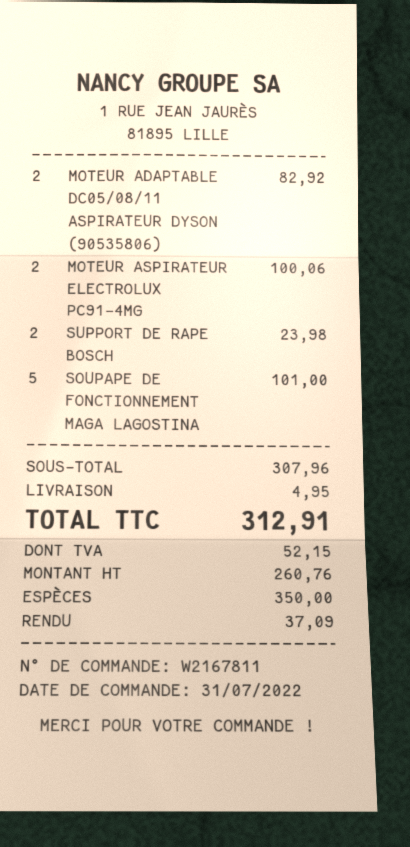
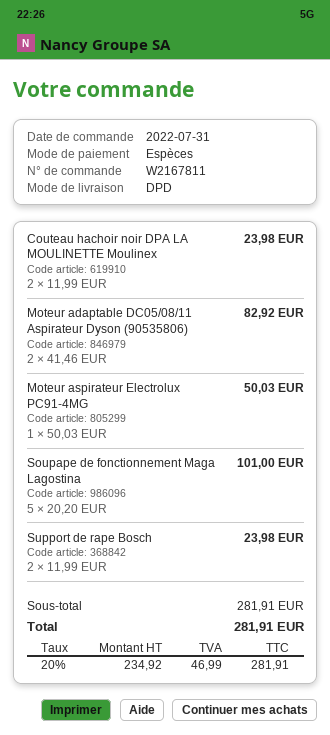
MOTEUR ASPIRATEUR ELECTROLUX PC91-4MG: 2 for 100.06 -> 1 for 50.03
Couteau hachoir noir DPA LA MOULINETTE Moulinex: none -> 2 for 23.98
subtotal: 307.96 -> 281.91
shipping: 4.95 -> none
net: 260.76 -> 234.92
tax: 52.15 -> 46.99
total: 312.91 -> 281.91

